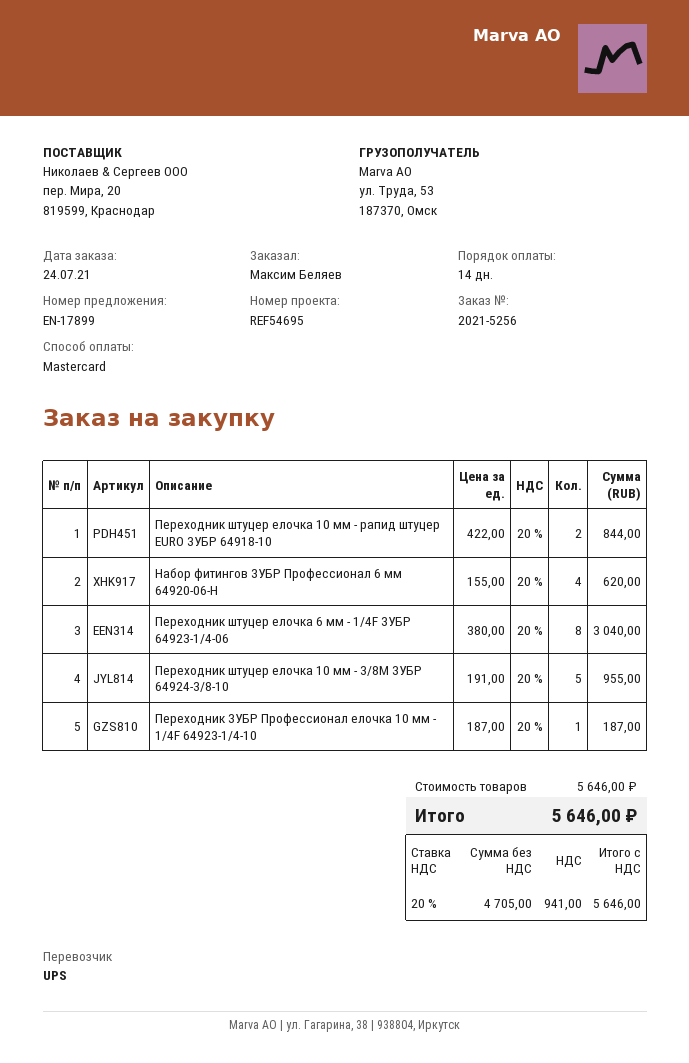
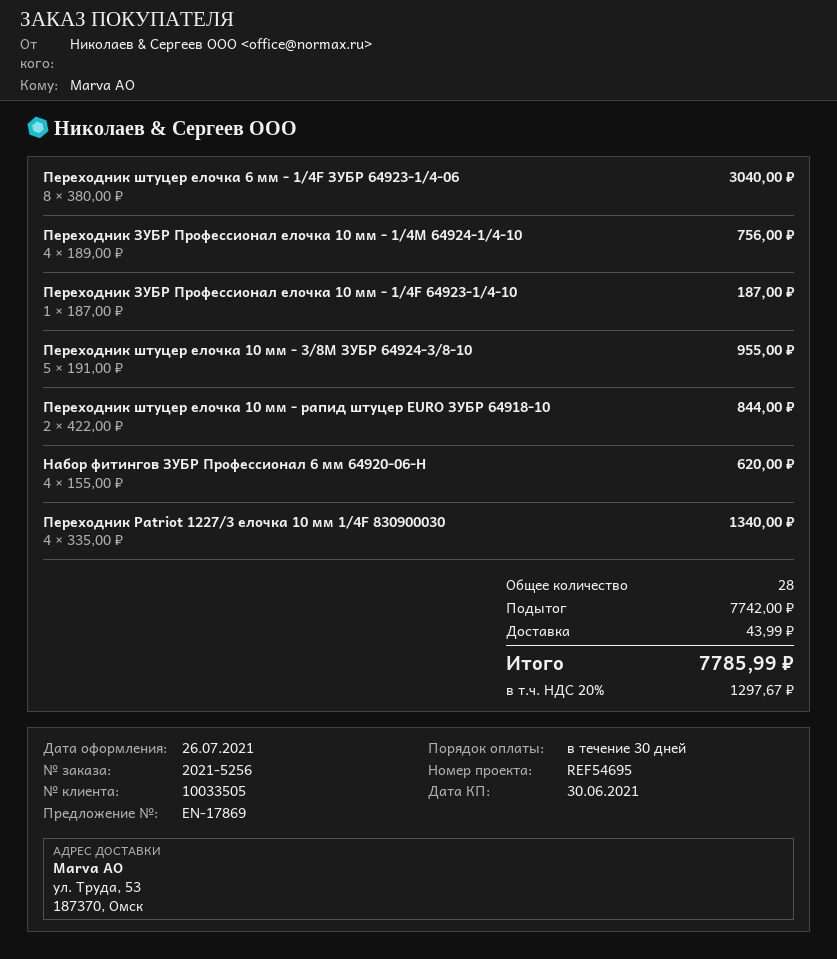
quote number: EN-17899 -> EN-17869
order date: 2021-07-24 -> 2021-07-26
payment terms: 14 days -> 30 days
Переходник ЗУБР Профессионал елочка 10 мм - 1/4M 64924-1/4-10: none -> 4 x 189.00 = 756.00
Переходник Patriot 1227/3 елочка 10 мм 1/4F 830900030: none -> 4 x 335.00 = 1340.00
subtotal: 5646.00 -> 7742.00
shipping: none -> 43.99
tax: 20% = 941.00 -> 20% = 1297.67
total: 5646.00 -> 7785.99

